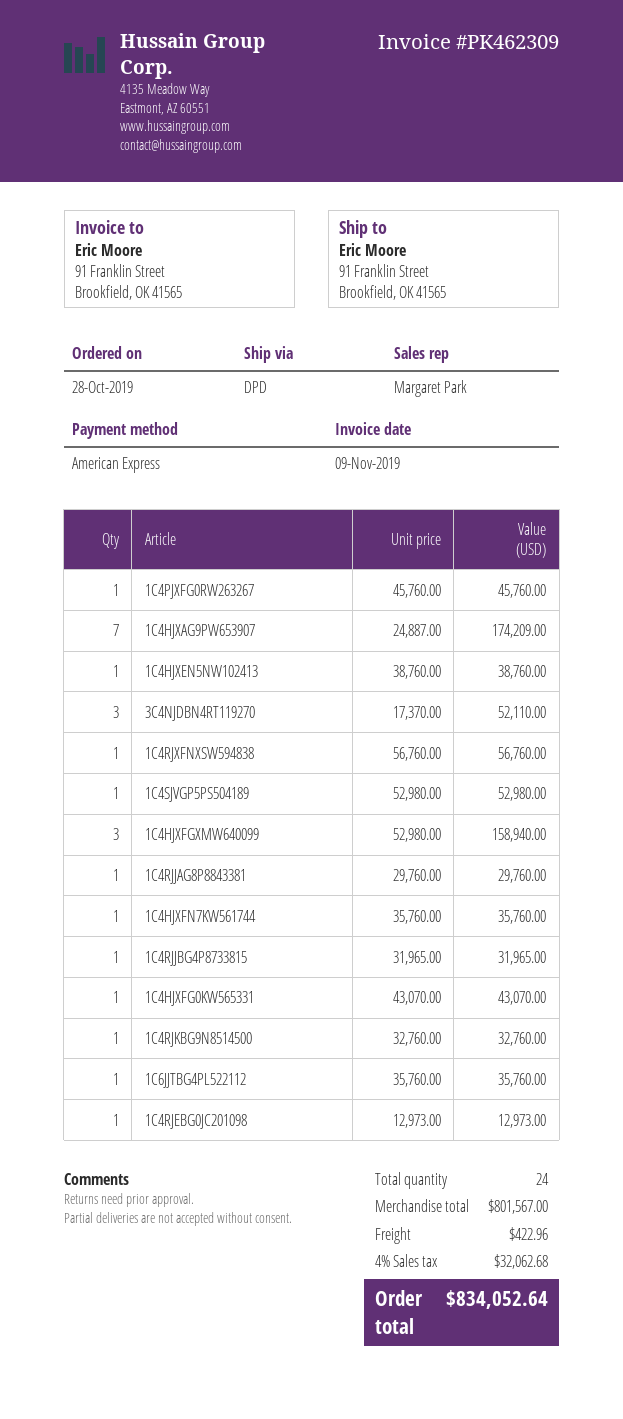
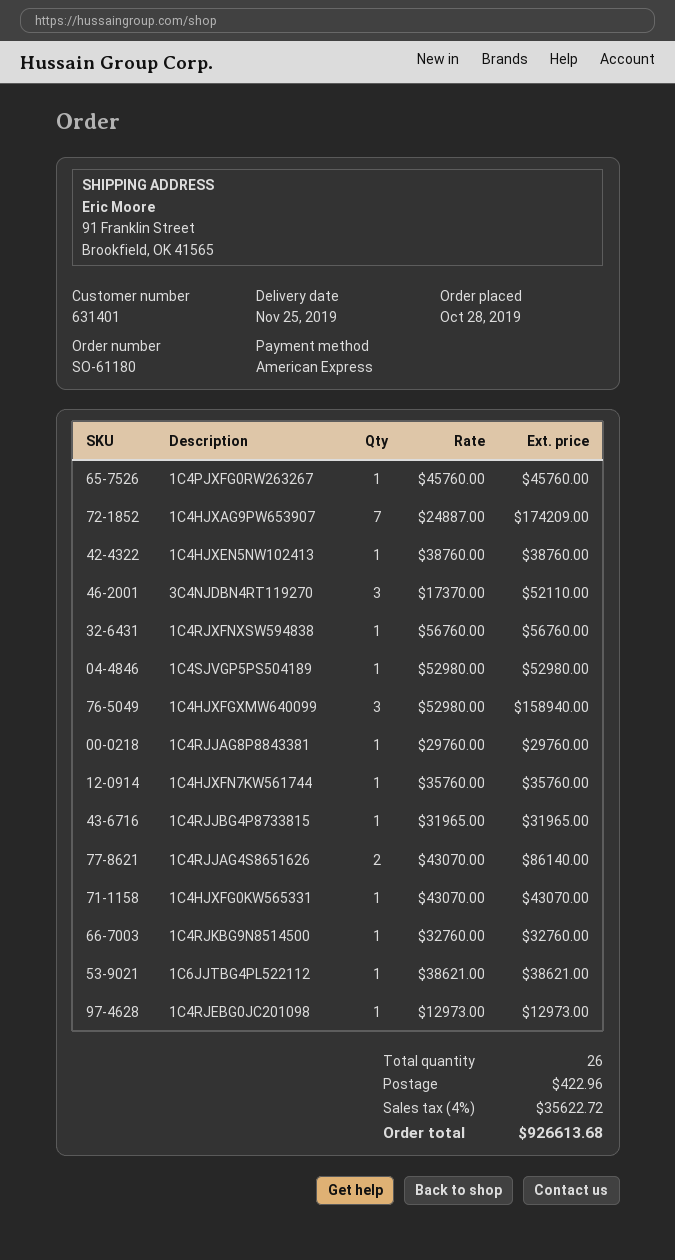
1C6JJTBG4PL522112: 1 x 35760.00 = 35760.00 -> 1 x 38621.00 = 38621.00
1C4RJJAG4S8651626: none -> 2 x 43070.00 = 86140.00
total quantity: 24 -> 26
tax: 4% = 32062.68 -> 4% = 35622.72
total: 834052.64 -> 926613.68

